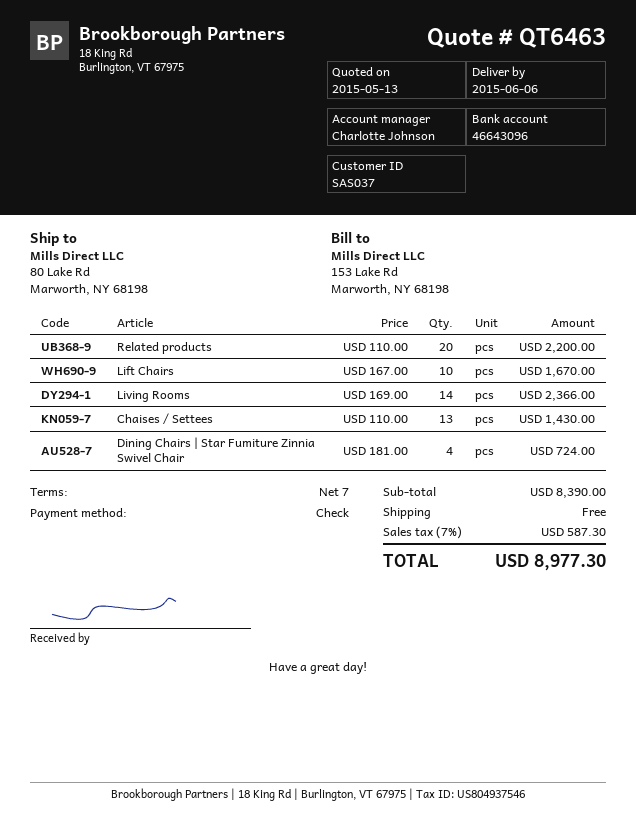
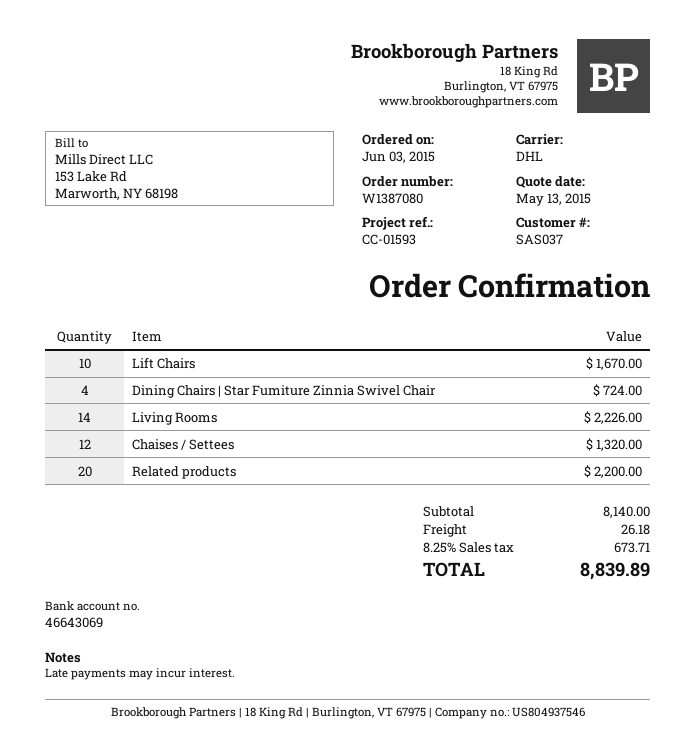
bank account: 46643096 -> 46643069
Living Rooms: 14 for 2366.00 -> 14 for 2226.00
Chaises / Settees: 13 for 1430.00 -> 12 for 1320.00
subtotal: 8390.00 -> 8140.00
shipping: 0.00 -> 26.18
tax: 7% = 587.30 -> 8.25% = 673.71
total: 8977.30 -> 8839.89

